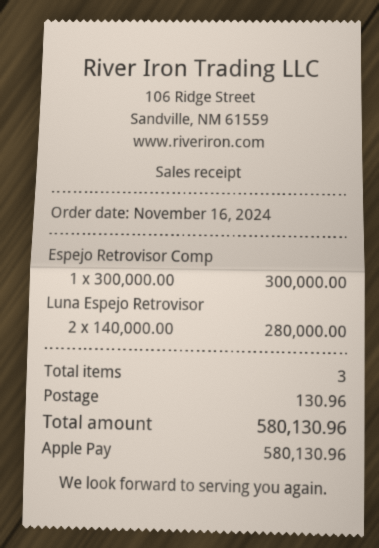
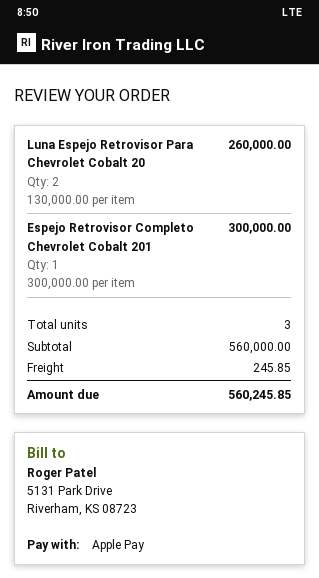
Luna Espejo Retrovisor: 2 x 140000.00 = 280000.00 -> 2 x 130000.00 = 260000.00
shipping: 130.96 -> 245.85
total: 580130.96 -> 560245.85

